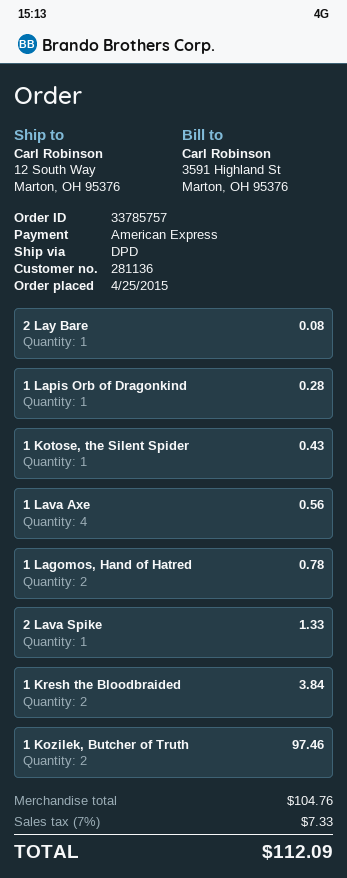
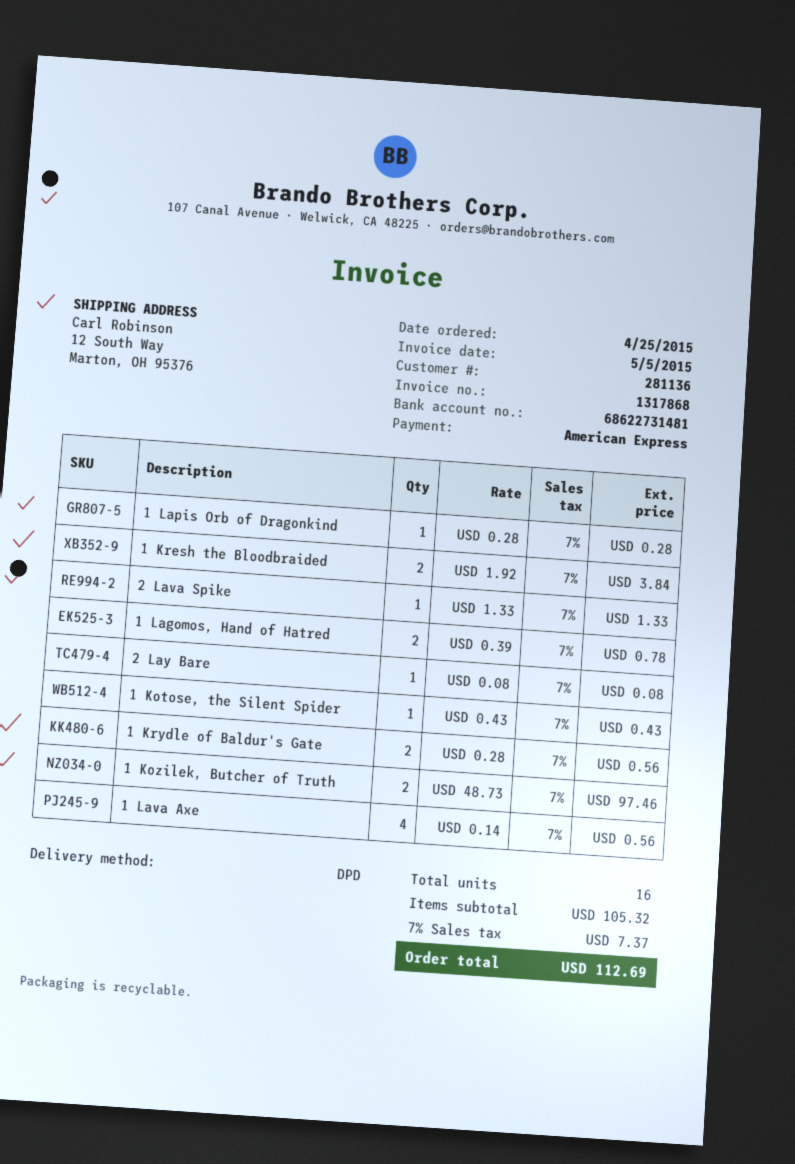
1 Krydle of Baldur's Gate: none -> 2 for 0.56
subtotal: 104.76 -> 105.32
tax: 7% = 7.33 -> 7% = 7.37
total: 112.09 -> 112.69

